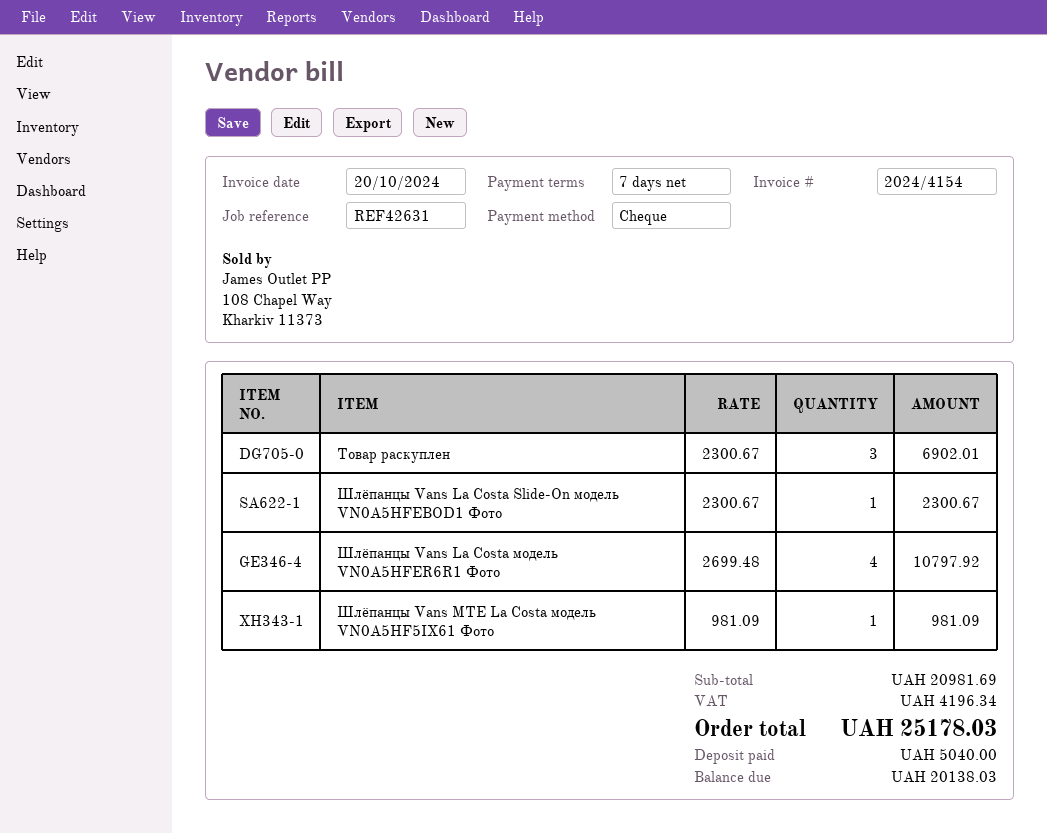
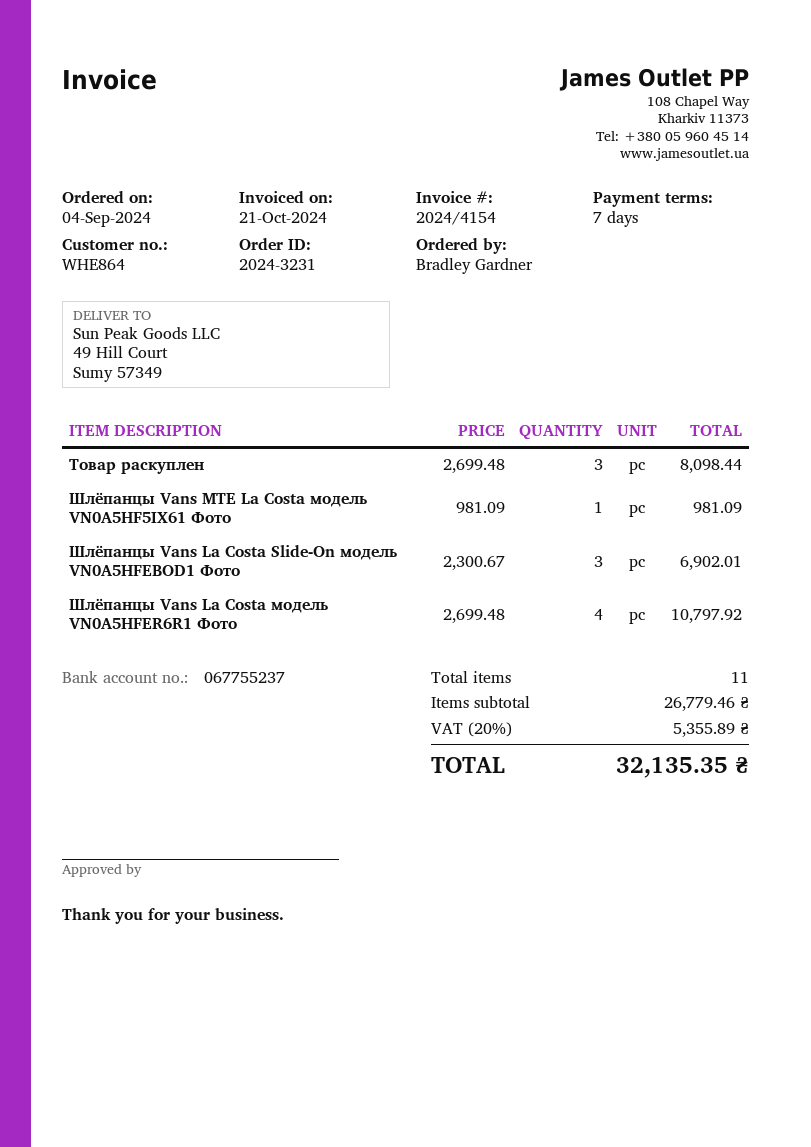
invoice date: 2024-10-20 -> 2024-10-21
Товар раскуплен: 3 x 2300.67 = 6902.01 -> 3 x 2699.48 = 8098.44
Шлёпанцы Vans La Costa Slide-On модель VN0A5HFEBOD1 Фото: 1 x 2300.67 = 2300.67 -> 3 x 2300.67 = 6902.01
subtotal: 20981.69 -> 26779.46
tax: 4196.34 -> 5355.89
total: 25178.03 -> 32135.35

